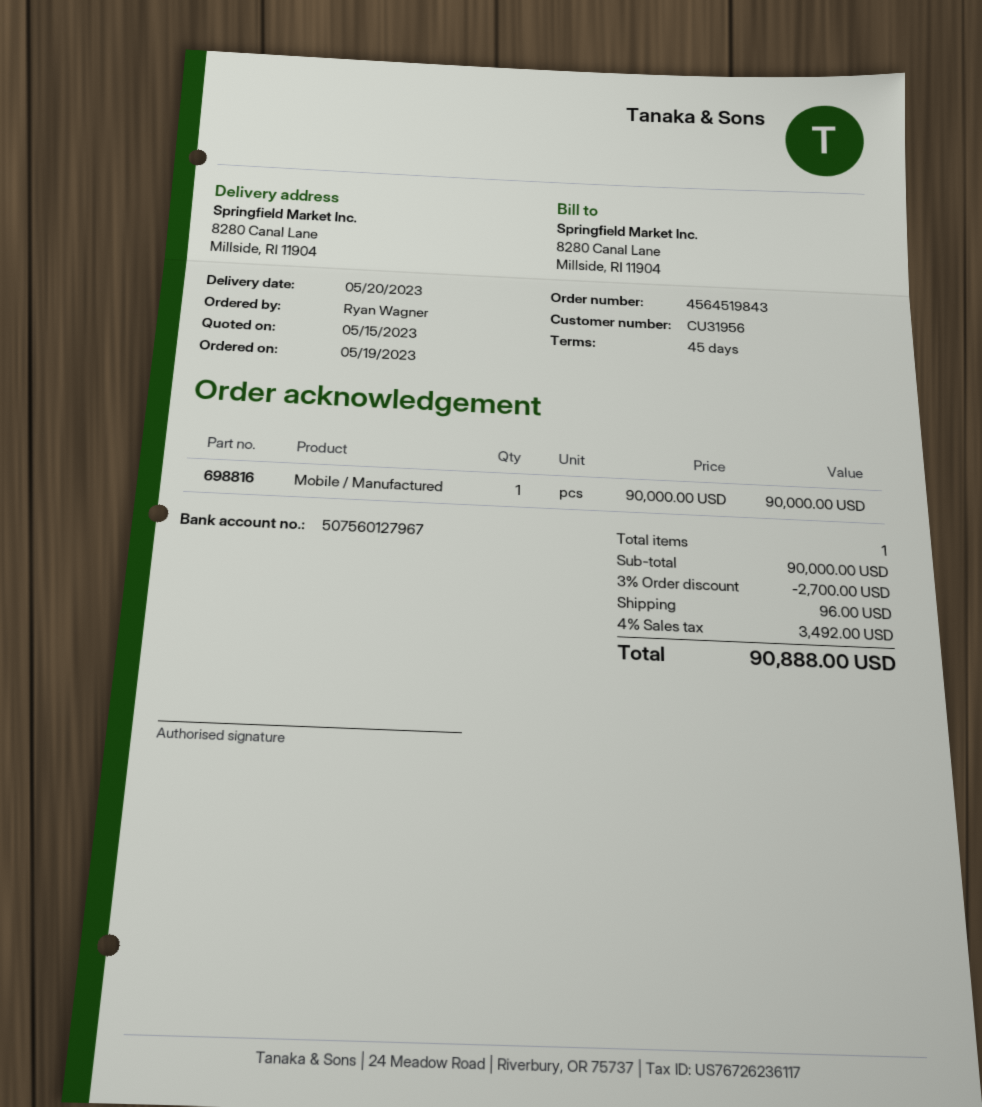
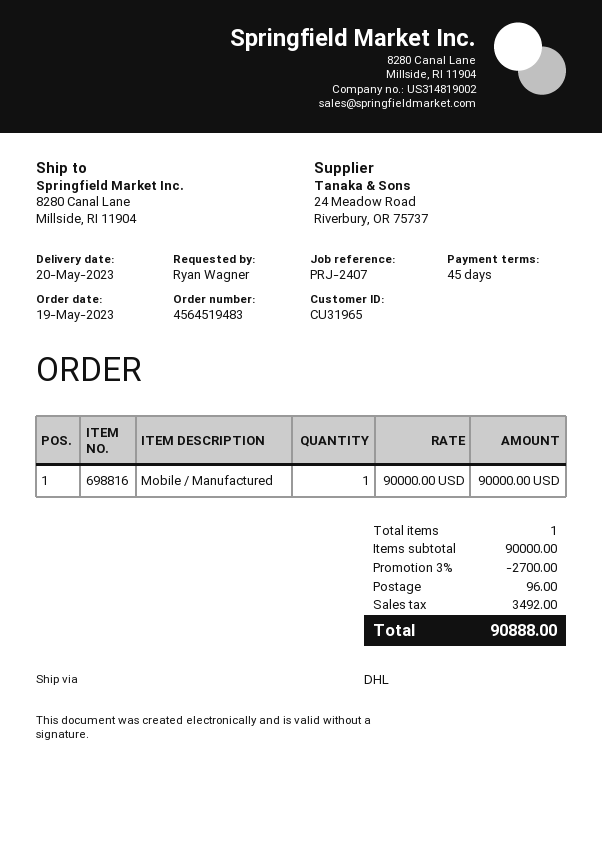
order number: 4564519843 -> 4564519483
customer number: CU31956 -> CU31965

